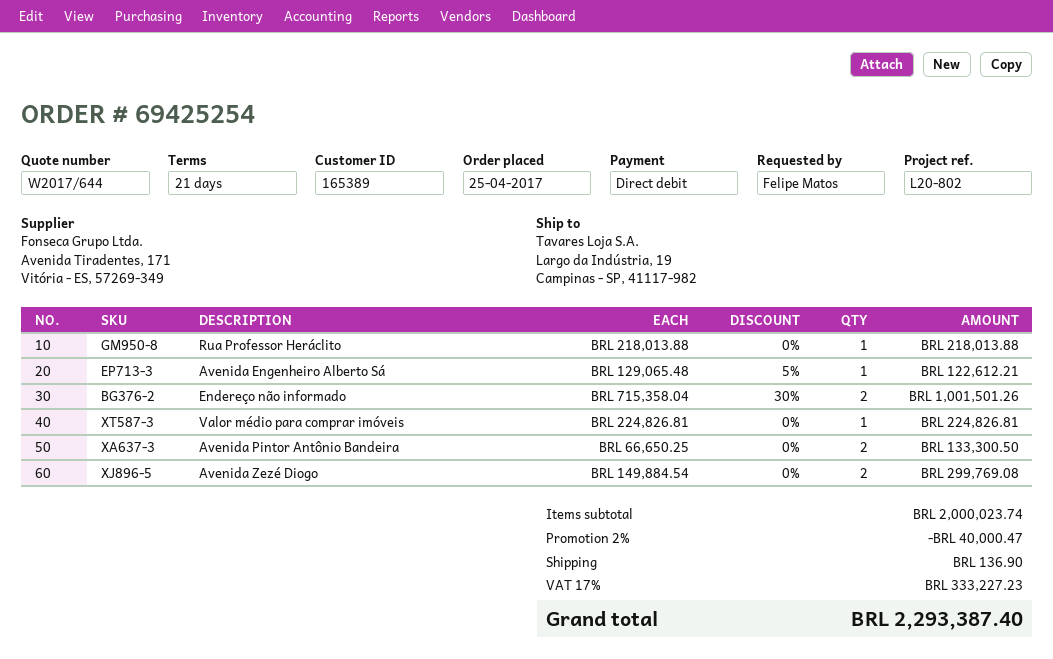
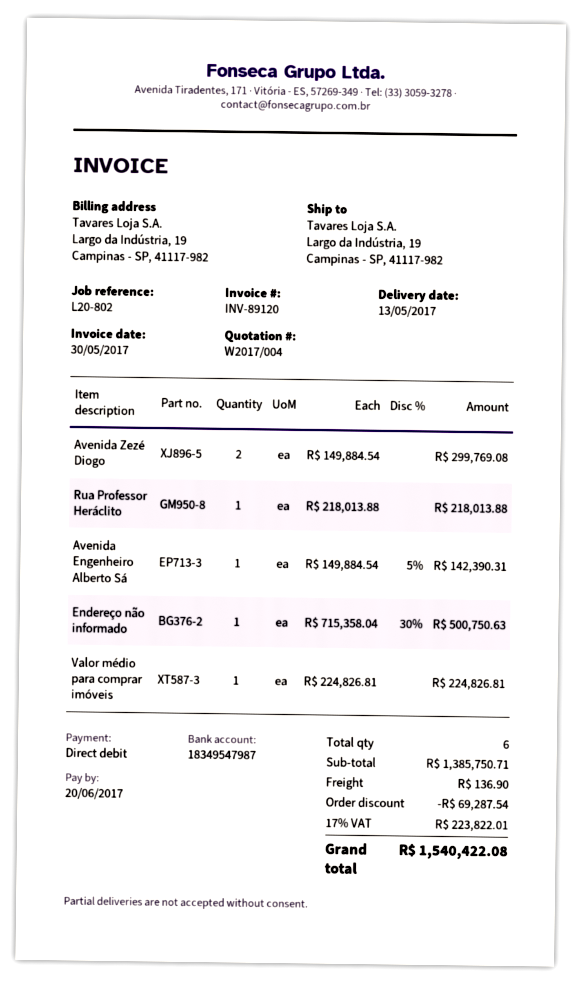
quote number: W2017/644 -> W2017/004
Avenida Engenheiro Alberto Sá: 1 x 129065.48 - 5% = 122612.21 -> 1 x 149884.54 - 5% = 142390.31
Endereço não informado: 2 x 715358.04 - 30% = 1001501.26 -> 1 x 715358.04 - 30% = 500750.63
Avenida Pintor Antônio Bandeira: 2 x 66650.25 = 133300.50 -> none
subtotal: 2000023.74 -> 1385750.71
discount: 40000.47 -> 69287.54
tax: 17% = 333227.23 -> 17% = 223822.01
total: 2293387.40 -> 1540422.08

